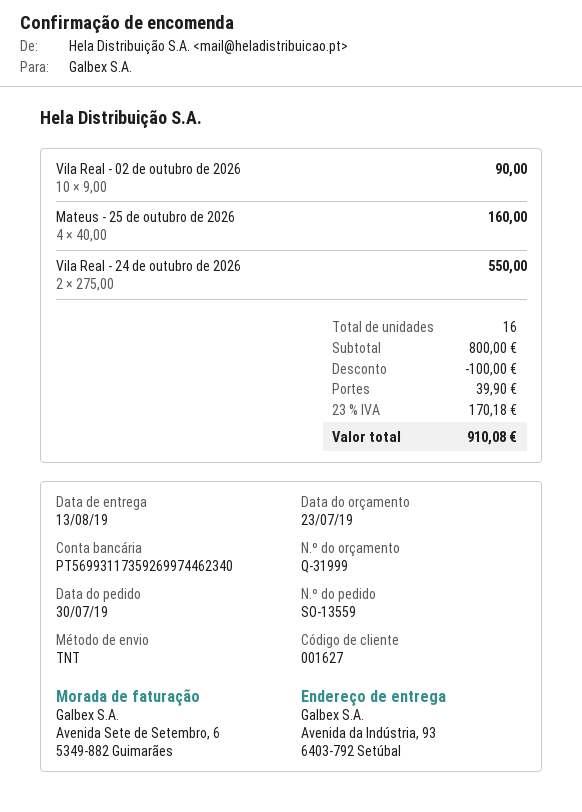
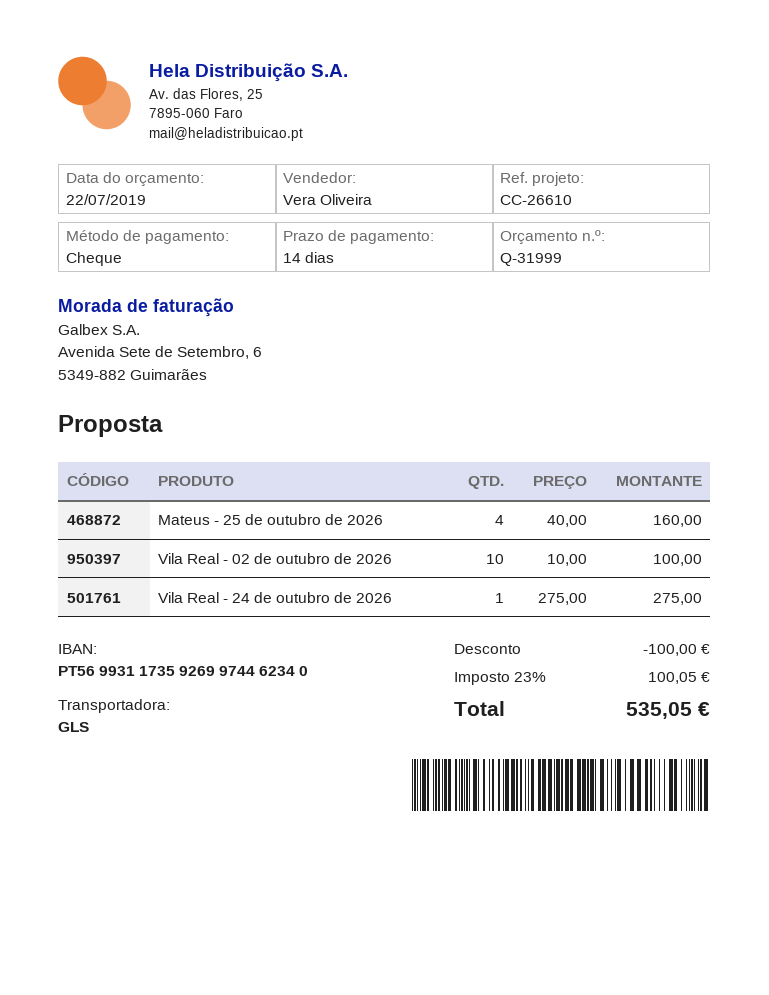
quote date: 2019-07-23 -> 2019-07-22
shipping method: TNT -> GLS
Vila Real - 02 de outubro de 2026: 10 x 9.00 = 90.00 -> 10 x 10.00 = 100.00
Vila Real - 24 de outubro de 2026: 2 x 275.00 = 550.00 -> 1 x 275.00 = 275.00
shipping: 39.90 -> none
tax: 23% = 170.18 -> 23% = 100.05
total: 910.08 -> 535.05

